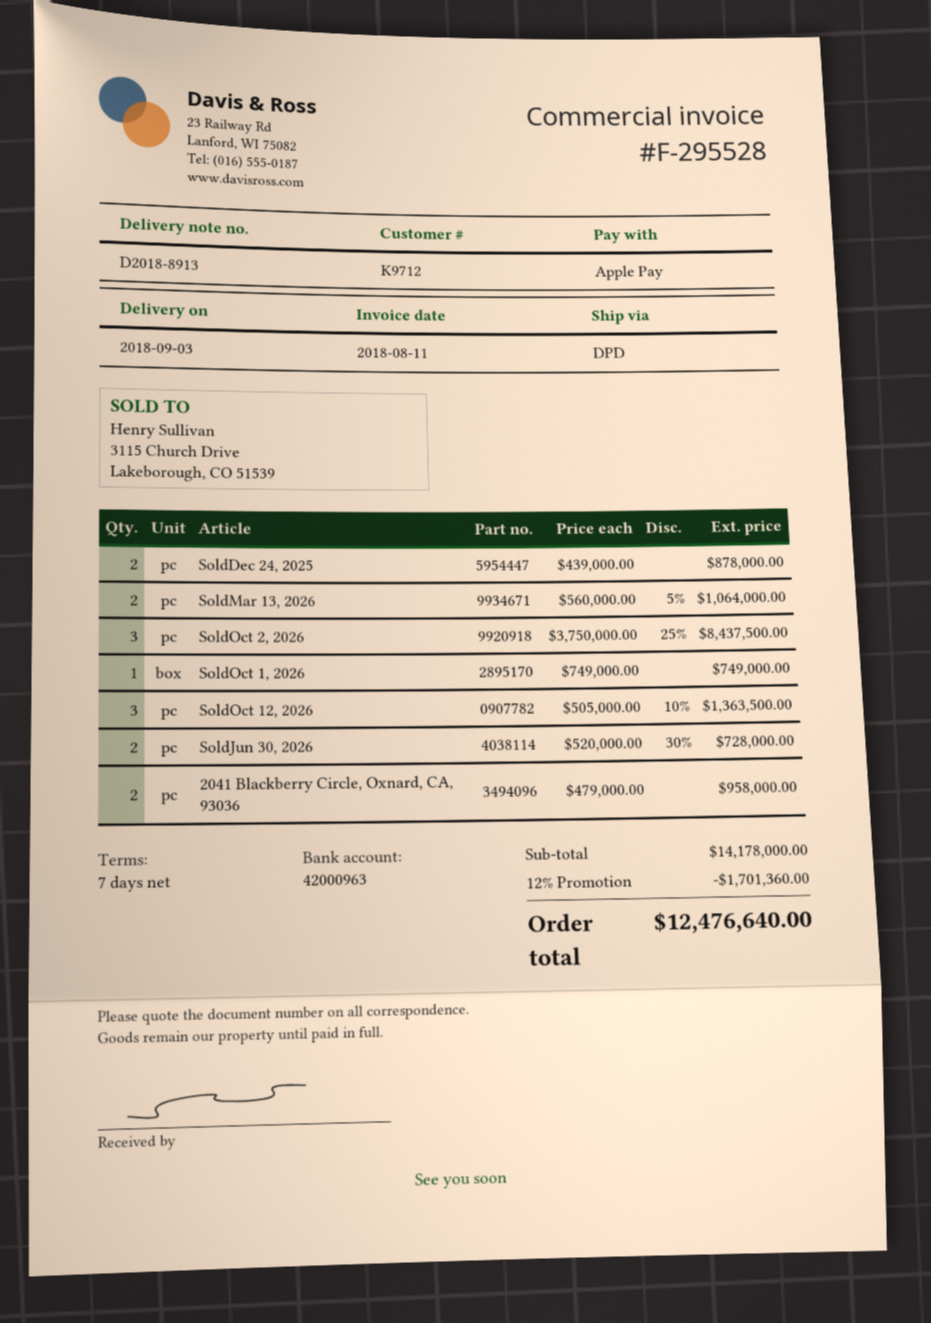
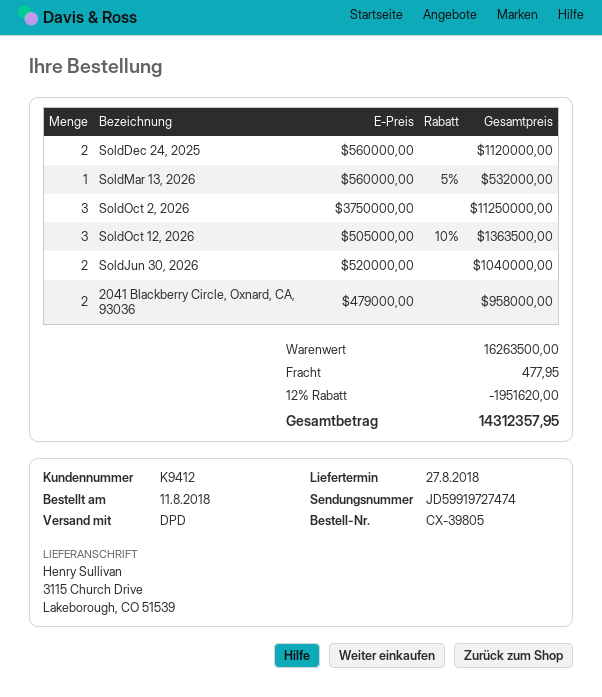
delivery date: 2018-09-03 -> 2018-08-27
customer number: K9712 -> K9412
SoldDec 24, 2025: 2 x 439000.00 = 878000.00 -> 2 x 560000.00 = 1120000.00
SoldMar 13, 2026: 2 x 560000.00 - 5% = 1064000.00 -> 1 x 560000.00 - 5% = 532000.00
SoldOct 2, 2026: 3 x 3750000.00 - 25% = 8437500.00 -> 3 x 3750000.00 = 11250000.00
SoldOct 1, 2026: 1 x 749000.00 = 749000.00 -> none
SoldJun 30, 2026: 2 x 520000.00 - 30% = 728000.00 -> 2 x 520000.00 = 1040000.00
subtotal: 14178000.00 -> 16263500.00
discount: 12% = 1701360.00 -> 12% = 1951620.00
shipping: none -> 477.95
total: 12476640.00 -> 14312357.95

